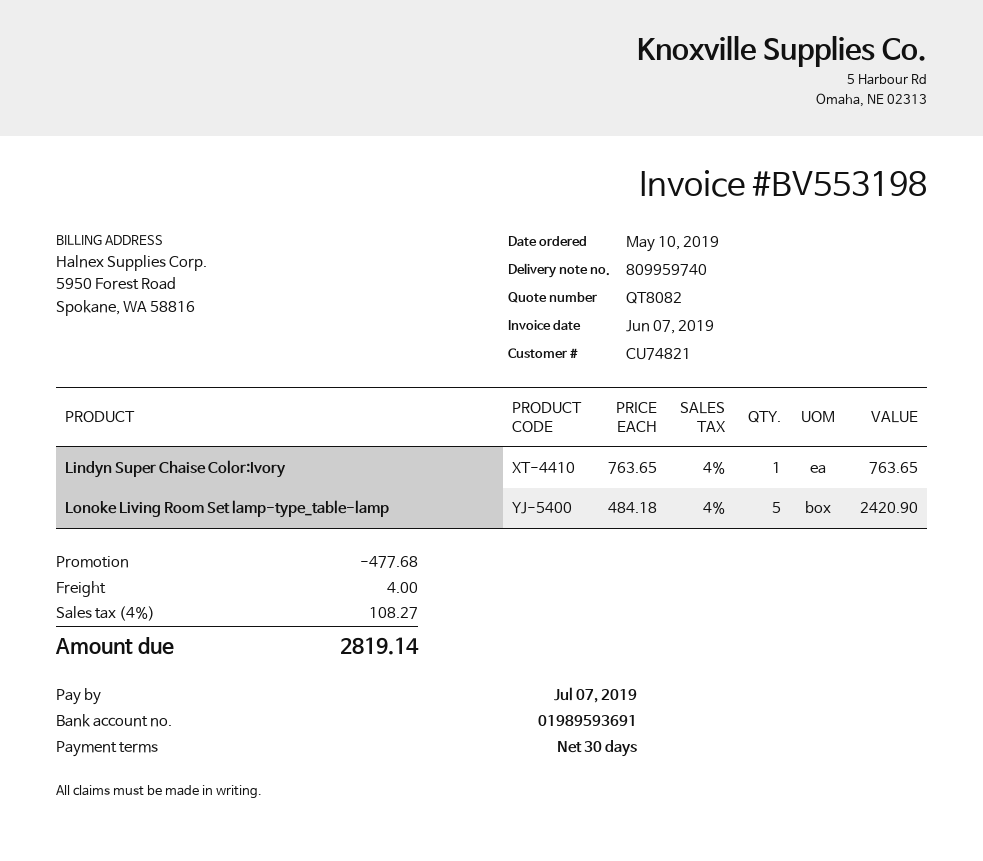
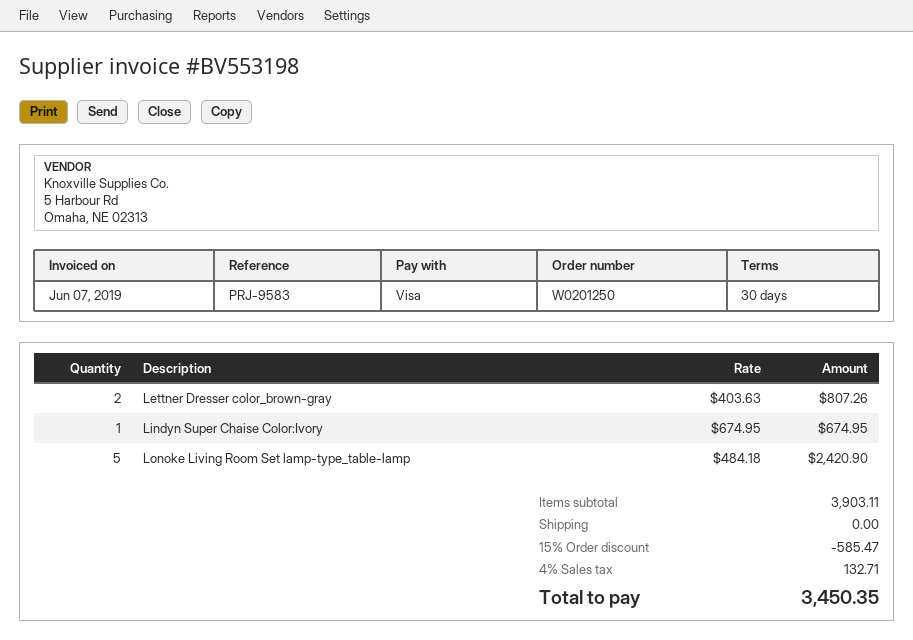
Lindyn Super Chaise Color:Ivory: 1 x 763.65 = 763.65 -> 1 x 674.95 = 674.95
Lettner Dresser color_brown-gray: none -> 2 x 403.63 = 807.26
discount: 477.68 -> 585.47
shipping: 4.00 -> 0.00
tax: 4% = 108.27 -> 4% = 132.71
total: 2819.14 -> 3450.35

